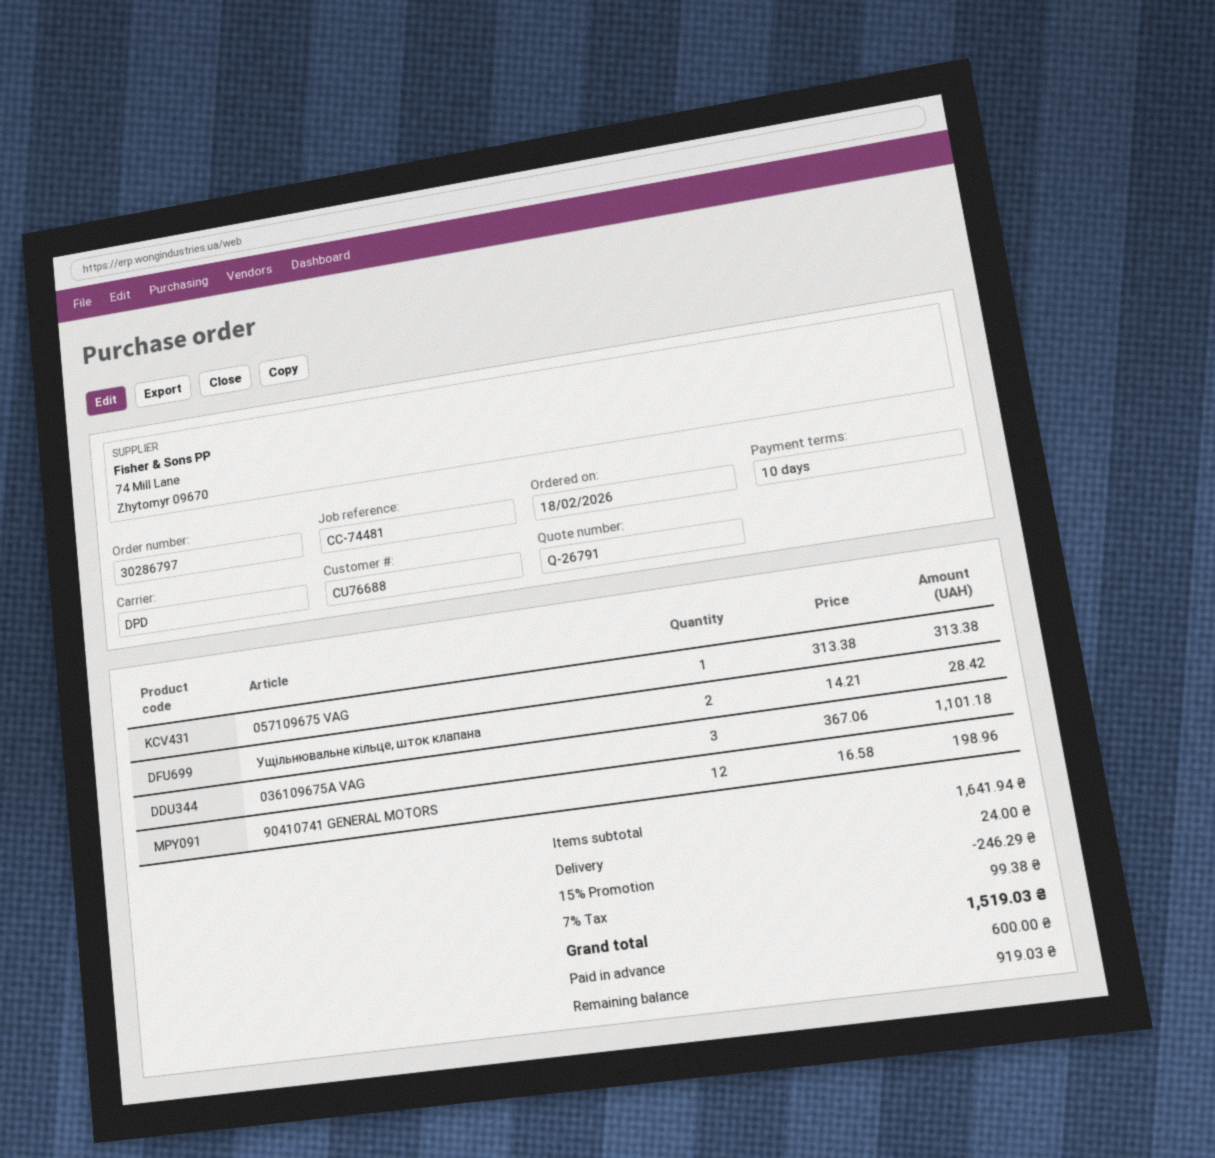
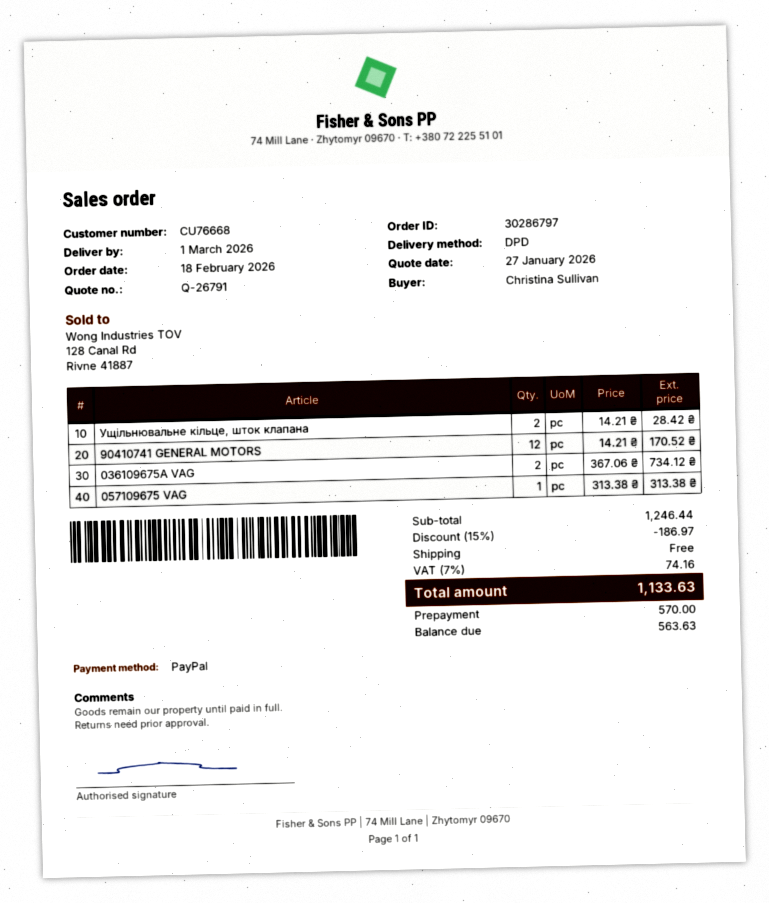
customer number: CU76688 -> CU76668
036109675A VAG: 3 x 367.06 = 1101.18 -> 2 x 367.06 = 734.12
90410741 GENERAL MOTORS: 12 x 16.58 = 198.96 -> 12 x 14.21 = 170.52
subtotal: 1641.94 -> 1246.44
discount: 15% = 246.29 -> 15% = 186.97
shipping: 24.00 -> 0.00
tax: 7% = 99.38 -> 7% = 74.16
total: 1519.03 -> 1133.63
deposit: 600.00 -> 570.00
balance: 919.03 -> 563.63

